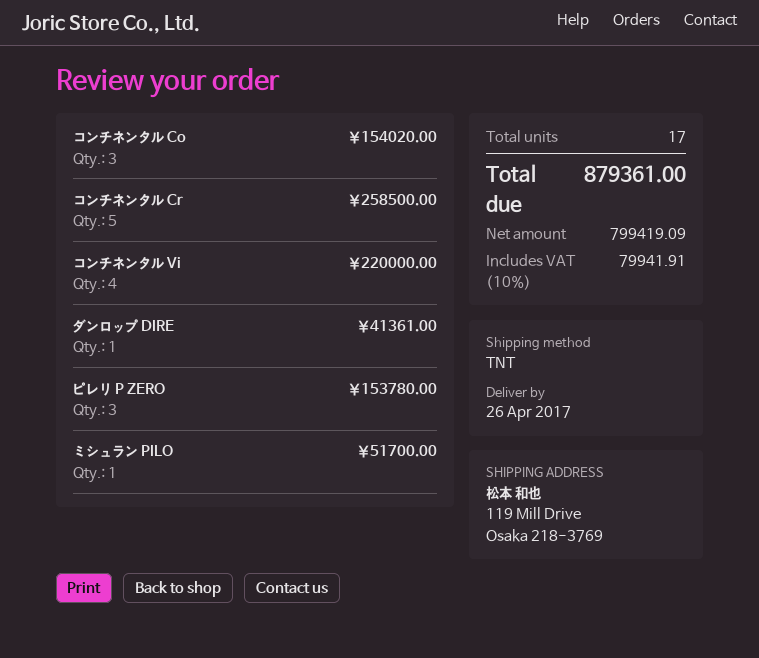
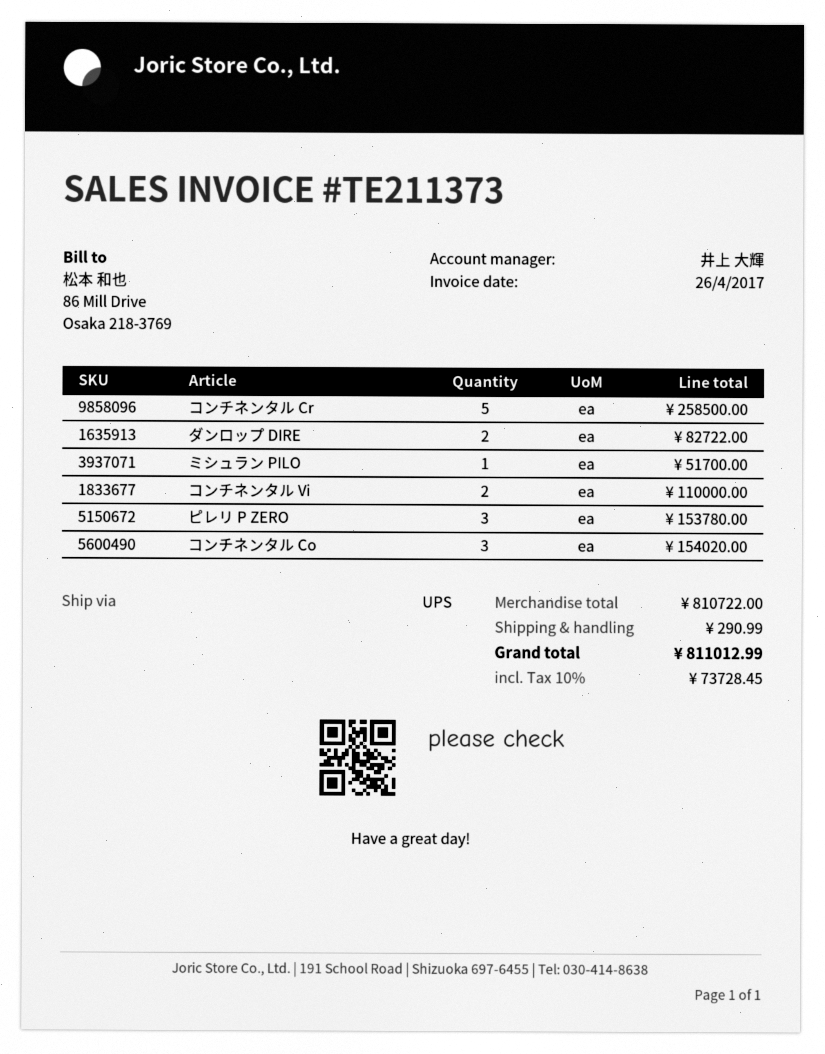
shipping method: TNT -> UPS
コンチネンタル Vi: 4 for 220000.00 -> 2 for 110000.00
ダンロップ DIRE: 1 for 41361.00 -> 2 for 82722.00
shipping: none -> 290.99
tax: 10% = 79941.91 -> 10% = 73728.45
total: 879361.00 -> 811012.99

